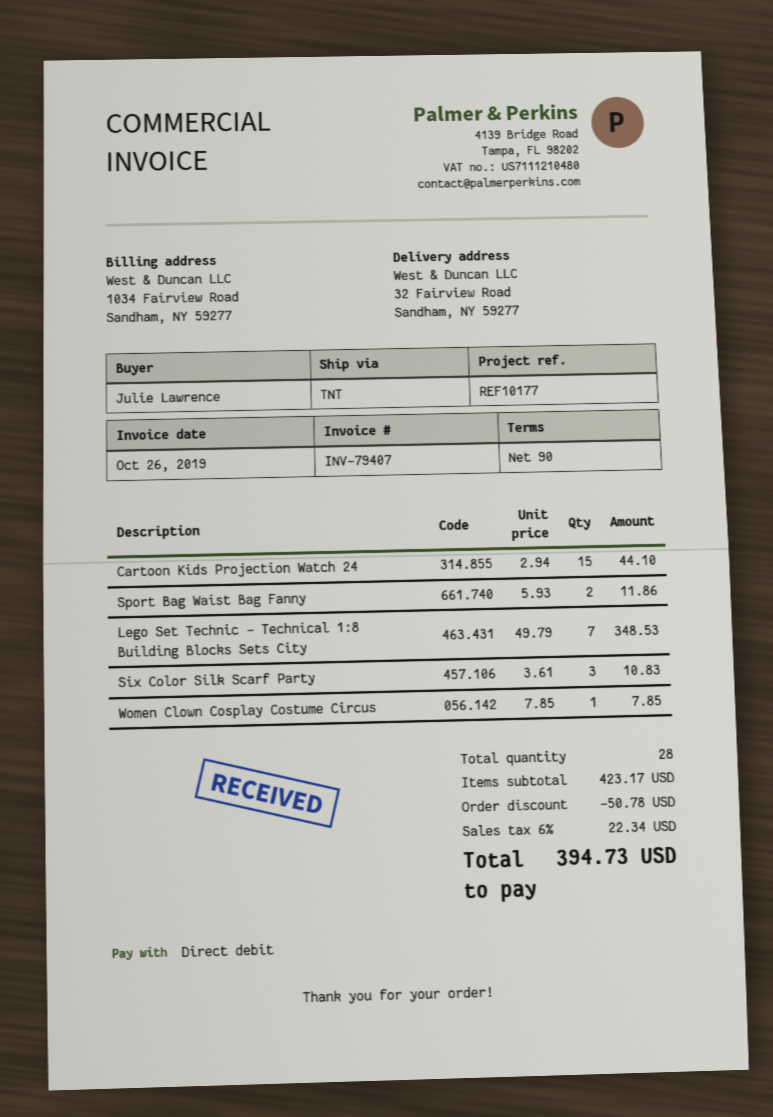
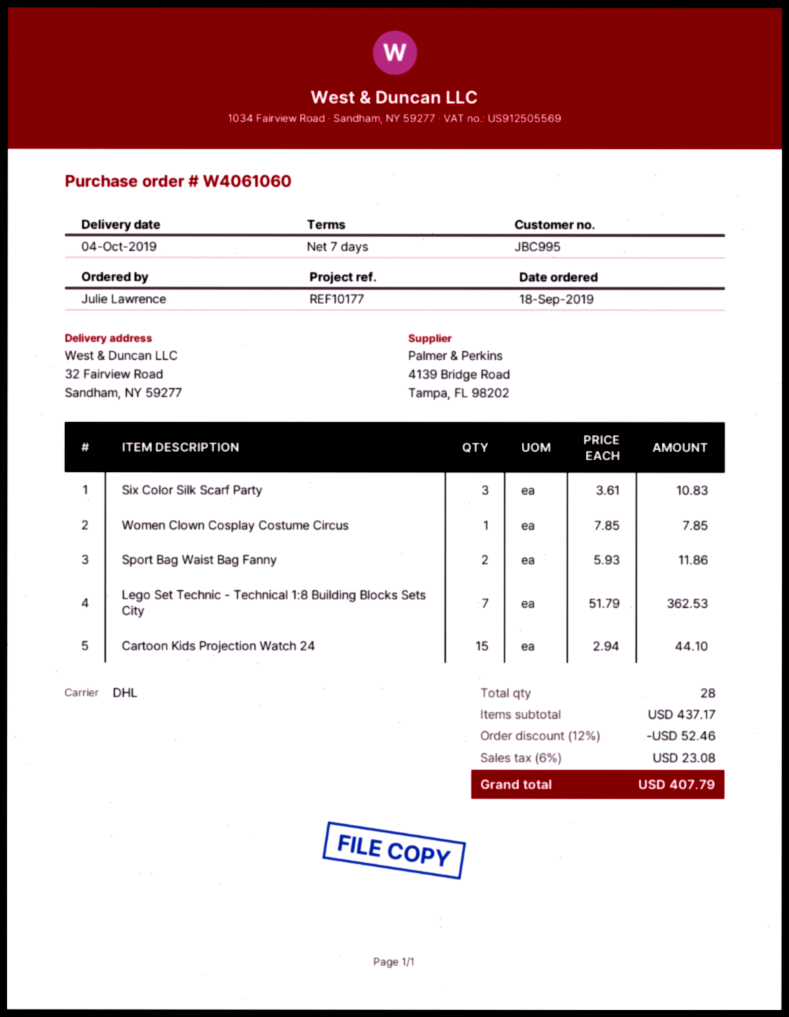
payment terms: 90 days -> 7 days
shipping method: TNT -> DHL
Lego Set Technic - Technical 1:8 Building Blocks Sets City: 7 x 49.79 = 348.53 -> 7 x 51.79 = 362.53
subtotal: 423.17 -> 437.17
discount: 50.78 -> 52.46
tax: 6% = 22.34 -> 6% = 23.08
total: 394.73 -> 407.79

